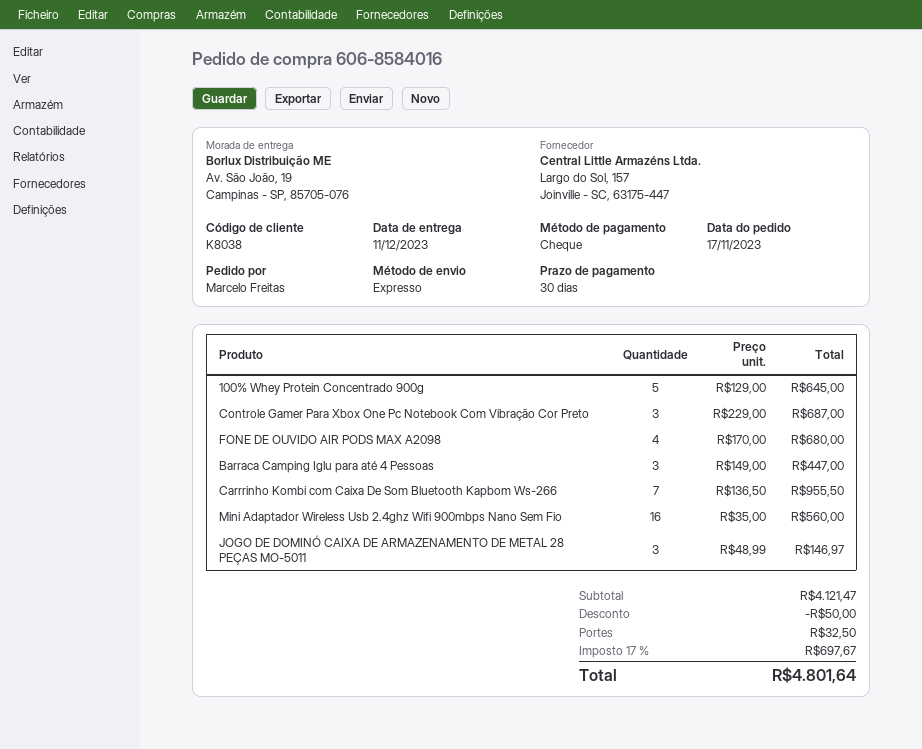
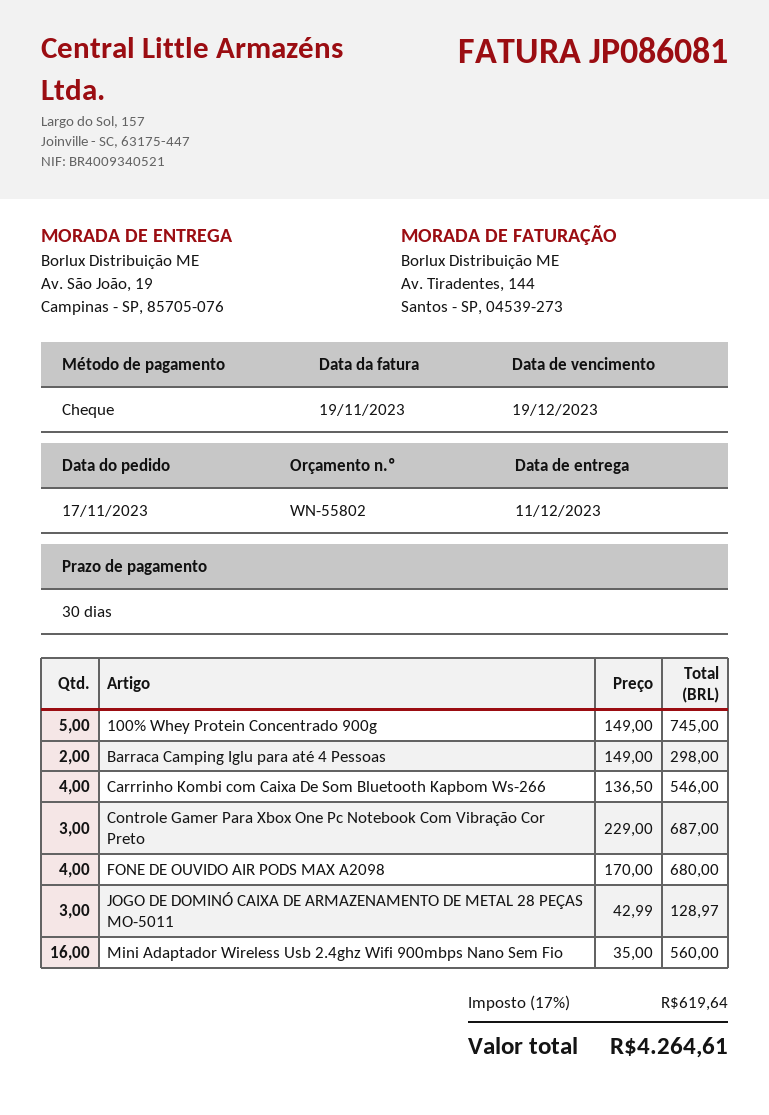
100% Whey Protein Concentrado 900g: 5 x 129.00 = 645.00 -> 5 x 149.00 = 745.00
Barraca Camping Iglu para até 4 Pessoas: 3 x 149.00 = 447.00 -> 2 x 149.00 = 298.00
Carrrinho Kombi com Caixa De Som Bluetooth Kapbom Ws-266: 7 x 136.50 = 955.50 -> 4 x 136.50 = 546.00
JOGO DE DOMINÓ CAIXA DE ARMAZENAMENTO DE METAL 28 PEÇAS MO-5011: 3 x 48.99 = 146.97 -> 3 x 42.99 = 128.97
discount: 50.00 -> none
shipping: 32.50 -> none
tax: 17% = 697.67 -> 17% = 619.64
total: 4801.64 -> 4264.61

